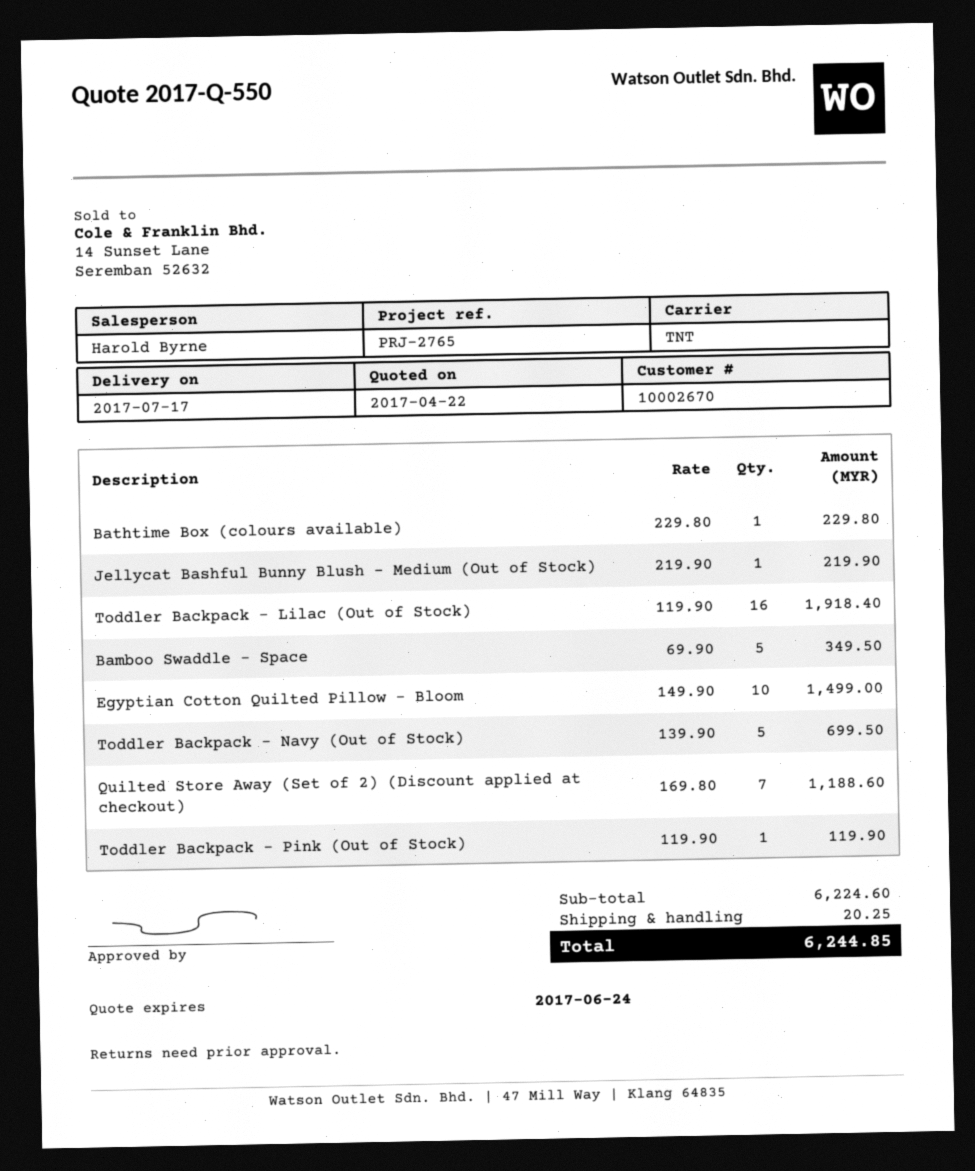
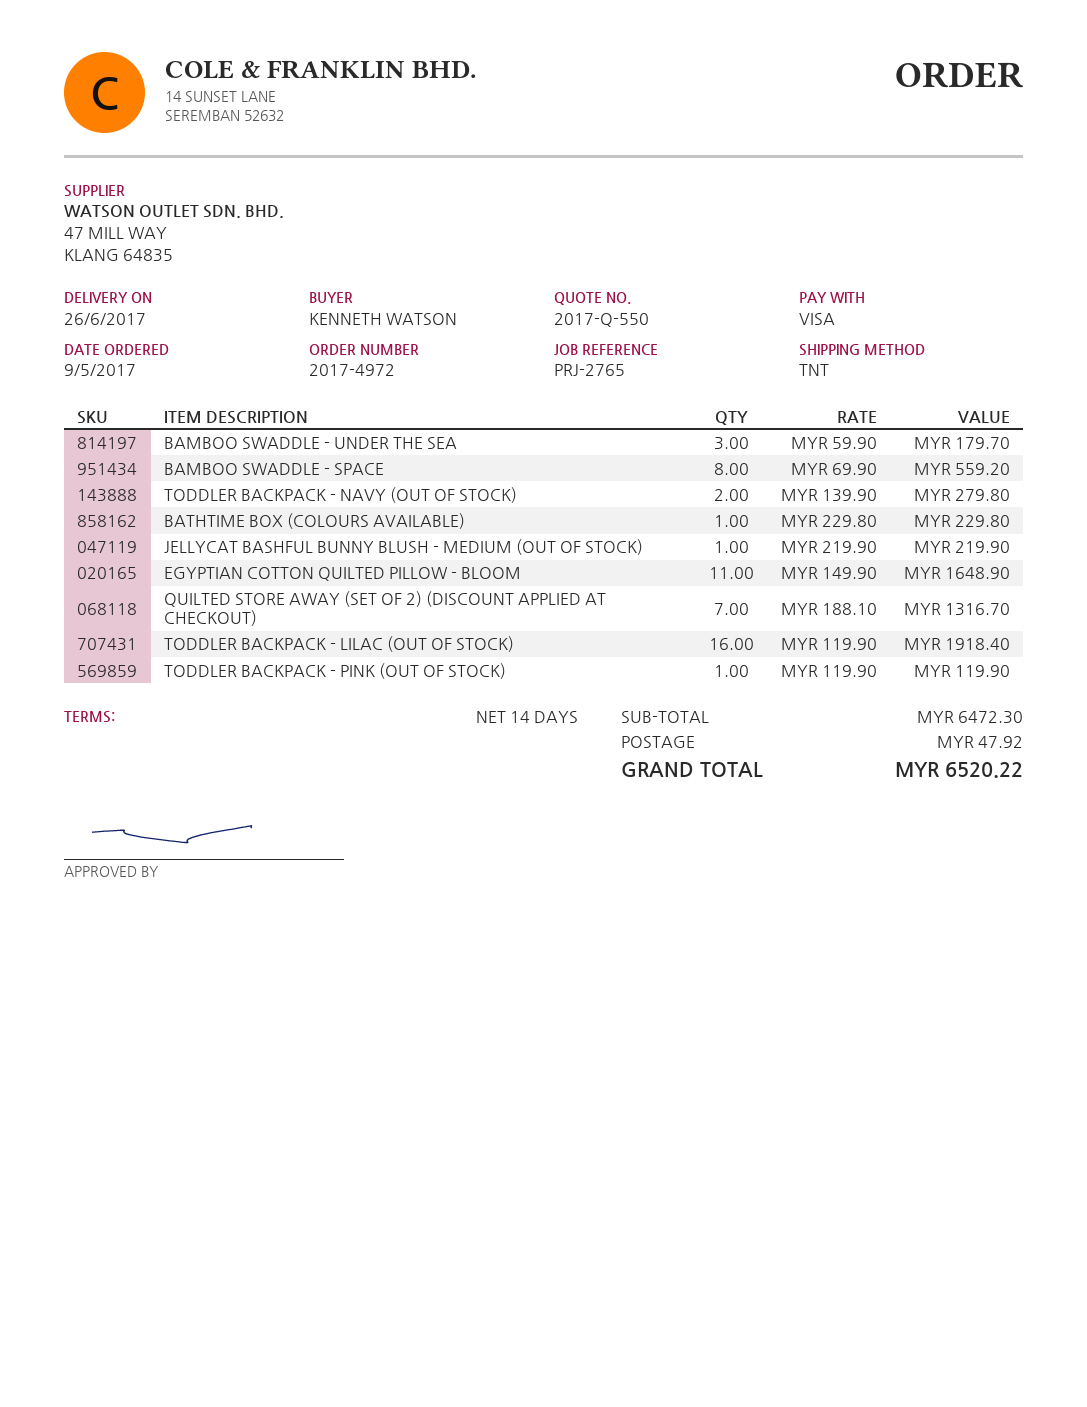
delivery date: 2017-07-17 -> 2017-06-26
Bamboo Swaddle - Space: 5 x 69.90 = 349.50 -> 8 x 69.90 = 559.20
Egyptian Cotton Quilted Pillow - Bloom: 10 x 149.90 = 1499.00 -> 11 x 149.90 = 1648.90
Toddler Backpack - Navy (Out of Stock): 5 x 139.90 = 699.50 -> 2 x 139.90 = 279.80
Quilted Store Away (Set of 2) (Discount applied at checkout): 7 x 169.80 = 1188.60 -> 7 x 188.10 = 1316.70
BAMBOO SWADDLE - UNDER THE SEA: none -> 3 x 59.90 = 179.70
subtotal: 6224.60 -> 6472.30
shipping: 20.25 -> 47.92
total: 6244.85 -> 6520.22

